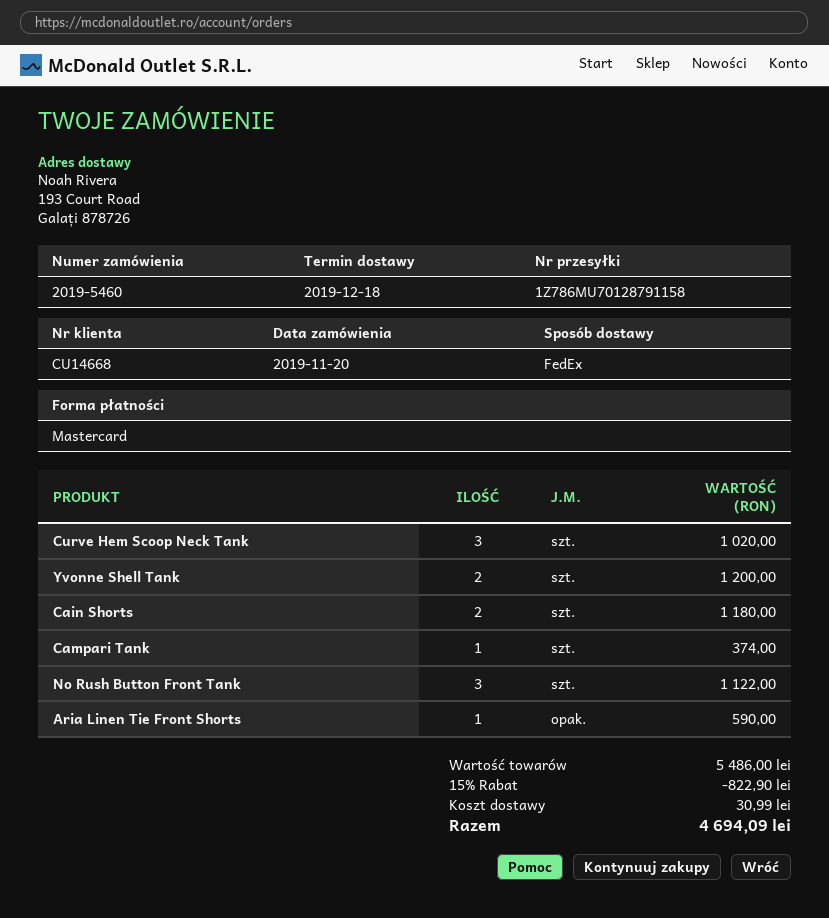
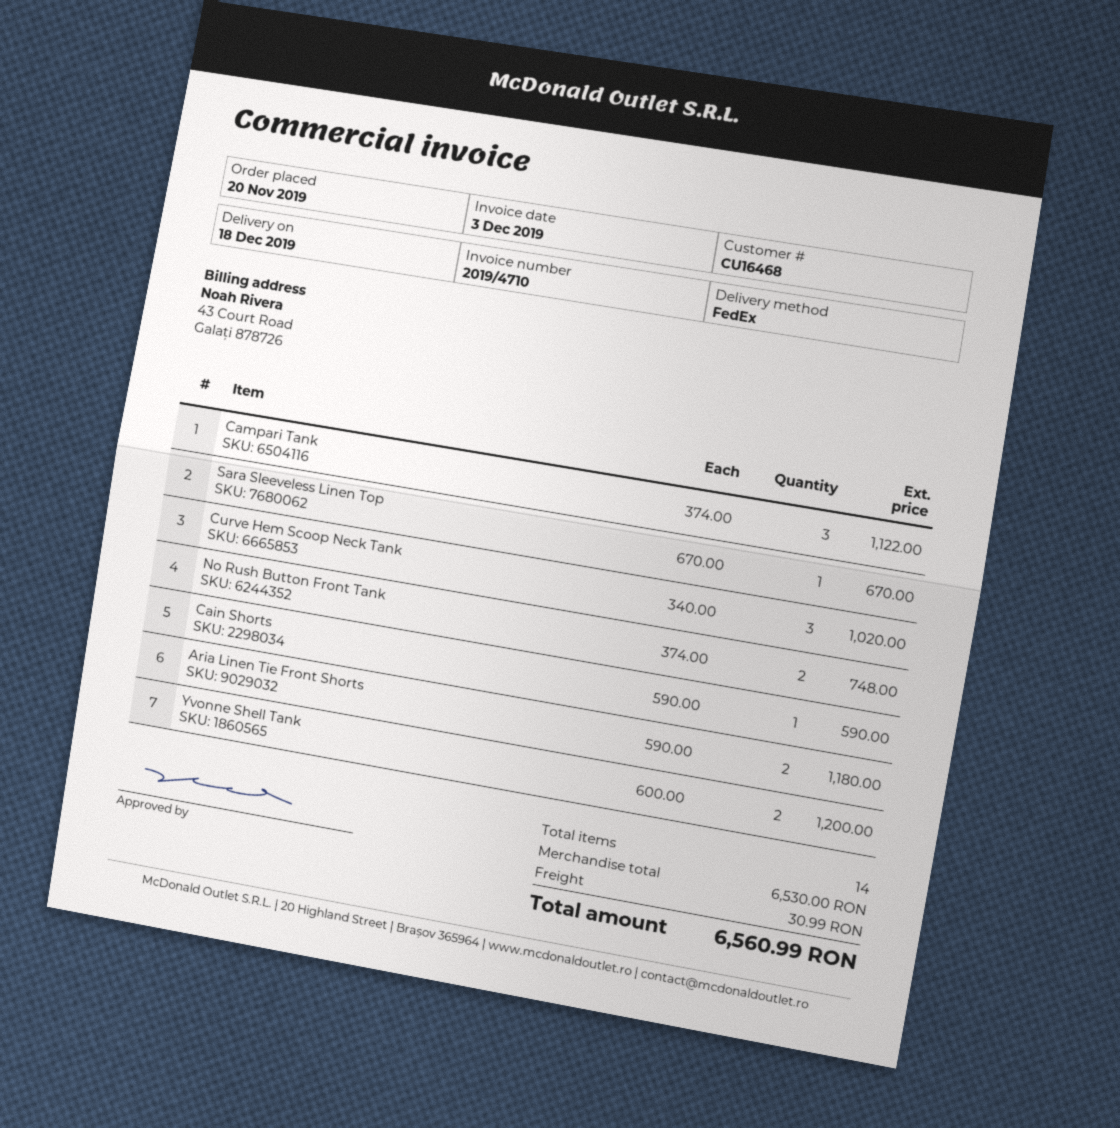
customer number: CU14668 -> CU16468
Cain Shorts: 2 for 1180.00 -> 1 for 590.00
Campari Tank: 1 for 374.00 -> 3 for 1122.00
No Rush Button Front Tank: 3 for 1122.00 -> 2 for 748.00
Aria Linen Tie Front Shorts: 1 for 590.00 -> 2 for 1180.00
Sara Sleeveless Linen Top: none -> 1 for 670.00
subtotal: 5486.00 -> 6530.00
discount: 15% = 822.90 -> none
total: 4694.09 -> 6560.99

